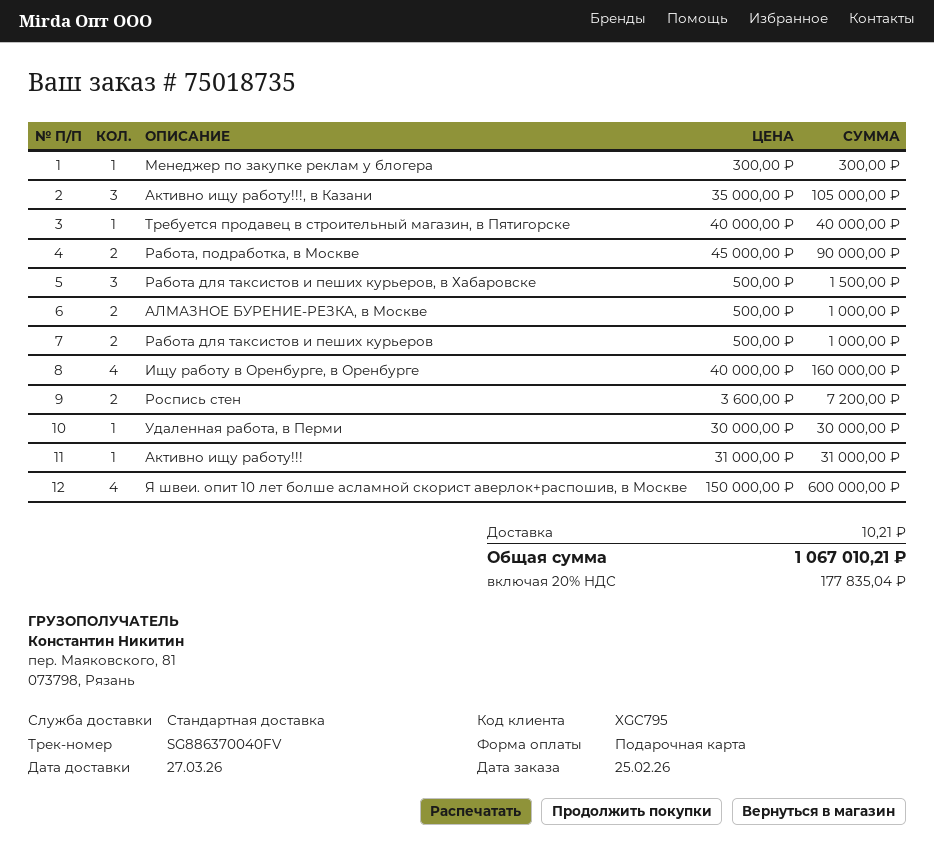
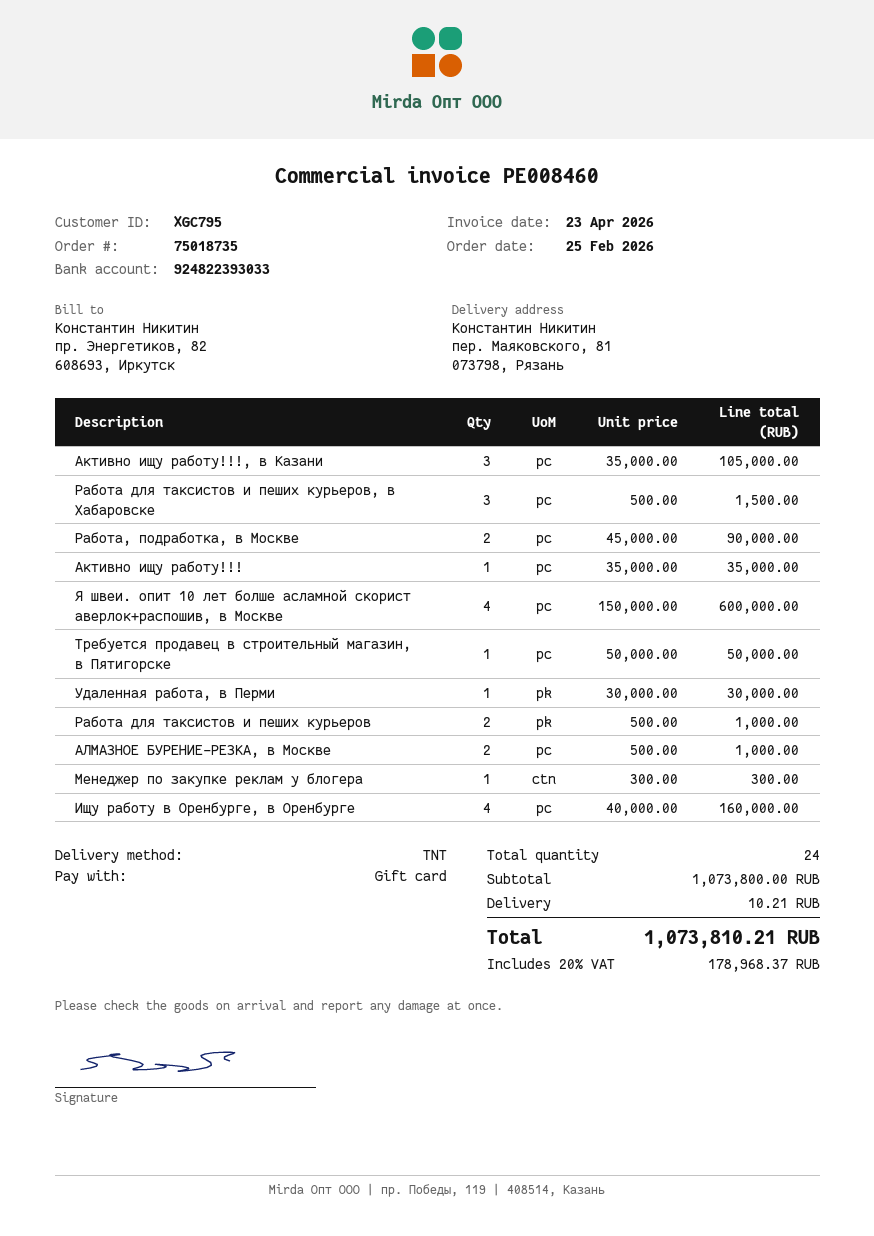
shipping method: standard -> TNT
Требуется продавец в строительный магазин, в Пятигорске: 1 x 40000.00 = 40000.00 -> 1 x 50000.00 = 50000.00
Роспись стен: 2 x 3600.00 = 7200.00 -> none
Активно ищу работу!!!: 1 x 31000.00 = 31000.00 -> 1 x 35000.00 = 35000.00
tax: 20% = 177835.04 -> 20% = 178968.37
total: 1067010.21 -> 1073810.21

